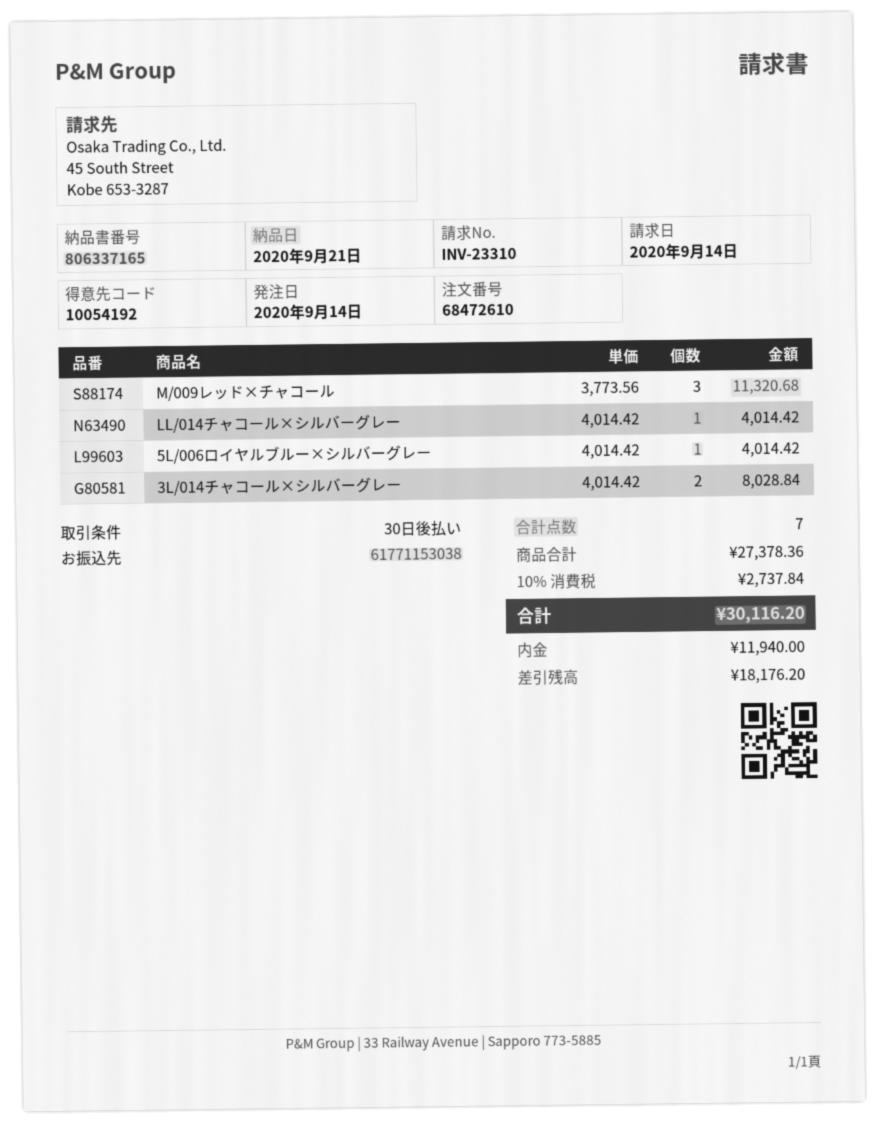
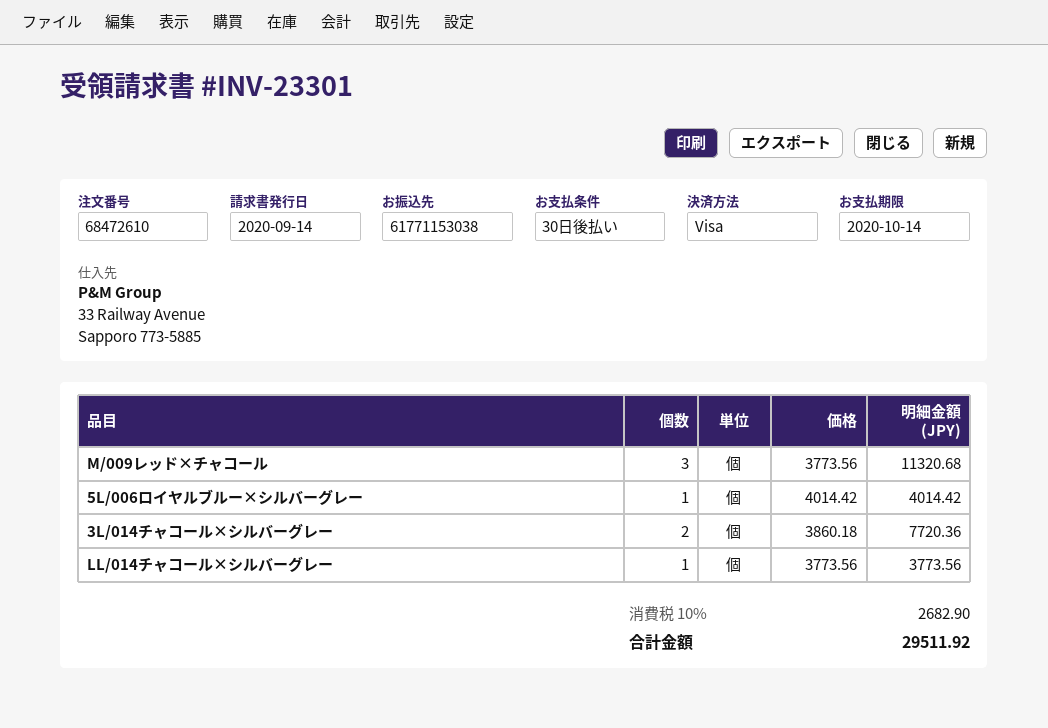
invoice number: INV-23310 -> INV-23301
LL/014チャコール×シルバーグレー: 1 x 4014.42 = 4014.42 -> 1 x 3773.56 = 3773.56
3L/014チャコール×シルバーグレー: 2 x 4014.42 = 8028.84 -> 2 x 3860.18 = 7720.36
tax: 10% = 2737.84 -> 10% = 2682.90
total: 30116.20 -> 29511.92

